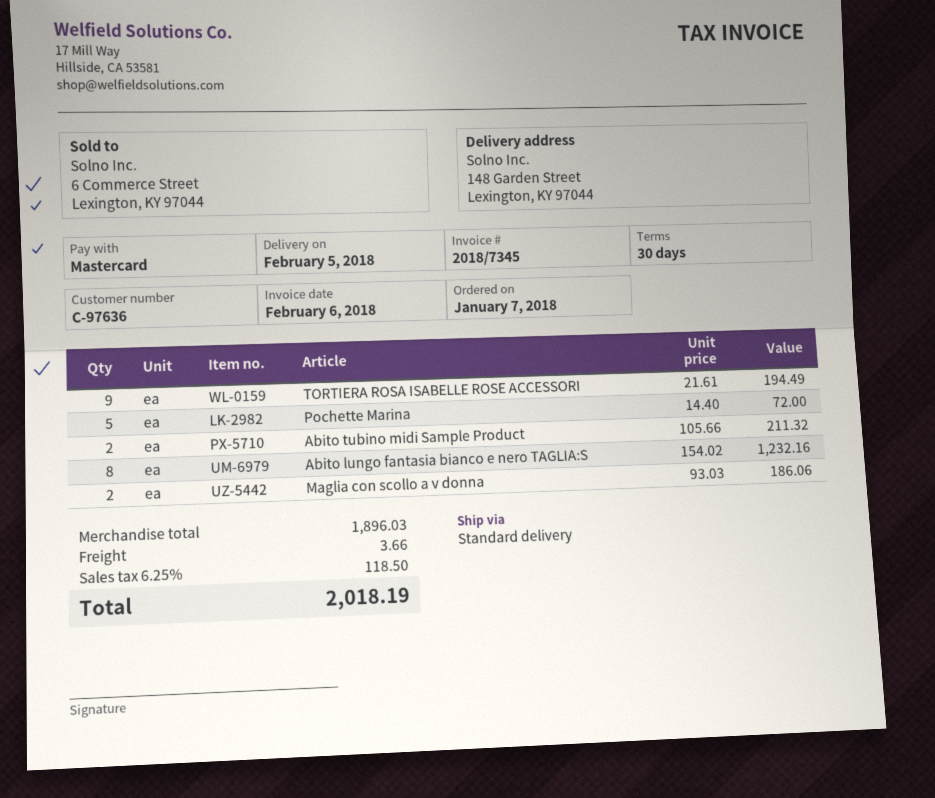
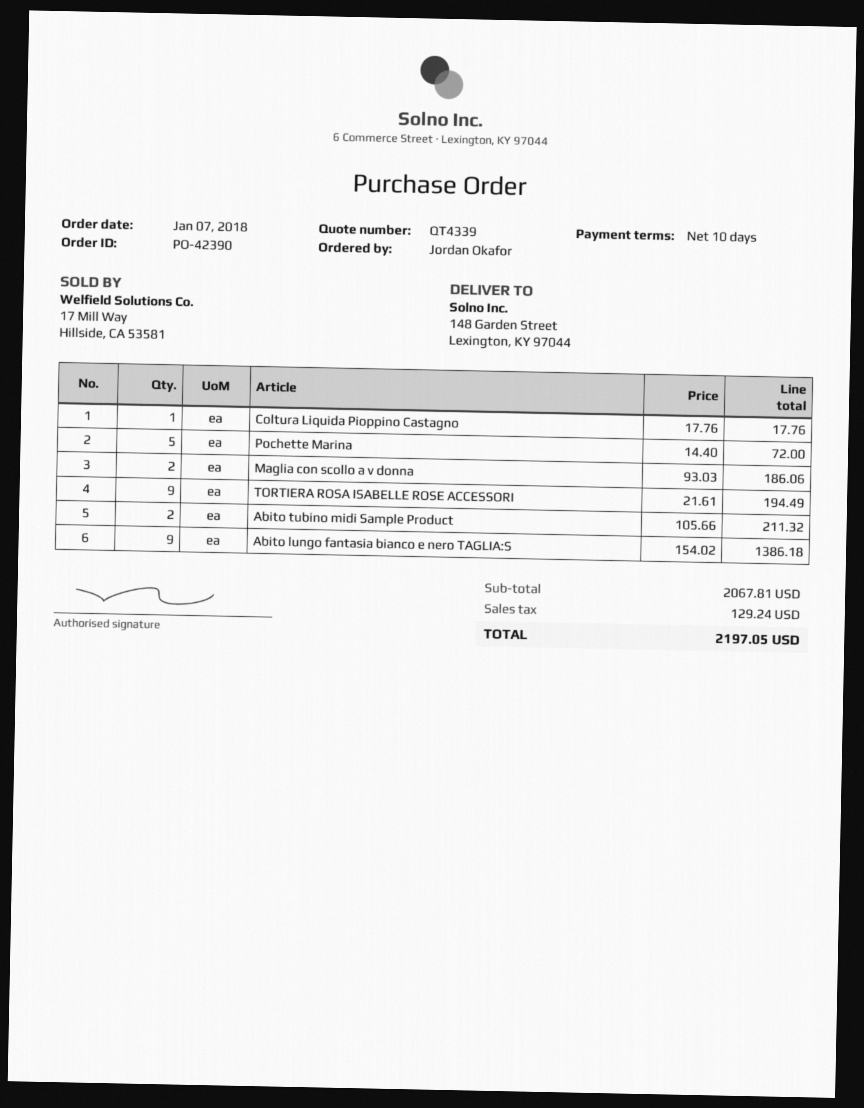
payment terms: 30 days -> 10 days
Abito lungo fantasia bianco e nero TAGLIA:S: 8 x 154.02 = 1232.16 -> 9 x 154.02 = 1386.18
Coltura Liquida Pioppino Castagno: none -> 1 x 17.76 = 17.76
subtotal: 1896.03 -> 2067.81
shipping: 3.66 -> none
tax: 118.50 -> 129.24
total: 2018.19 -> 2197.05

